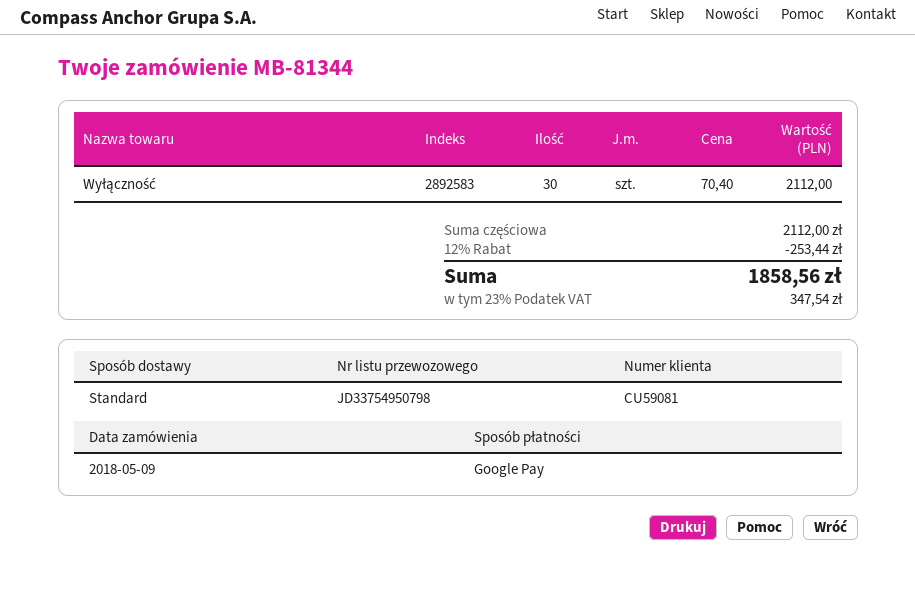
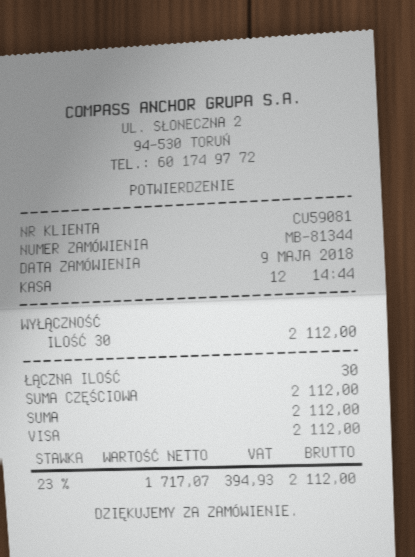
payment method: Google Pay -> Visa
discount: 12% = 253.44 -> none
tax: 23% = 347.54 -> 23% = 394.93
total: 1858.56 -> 2112.00

